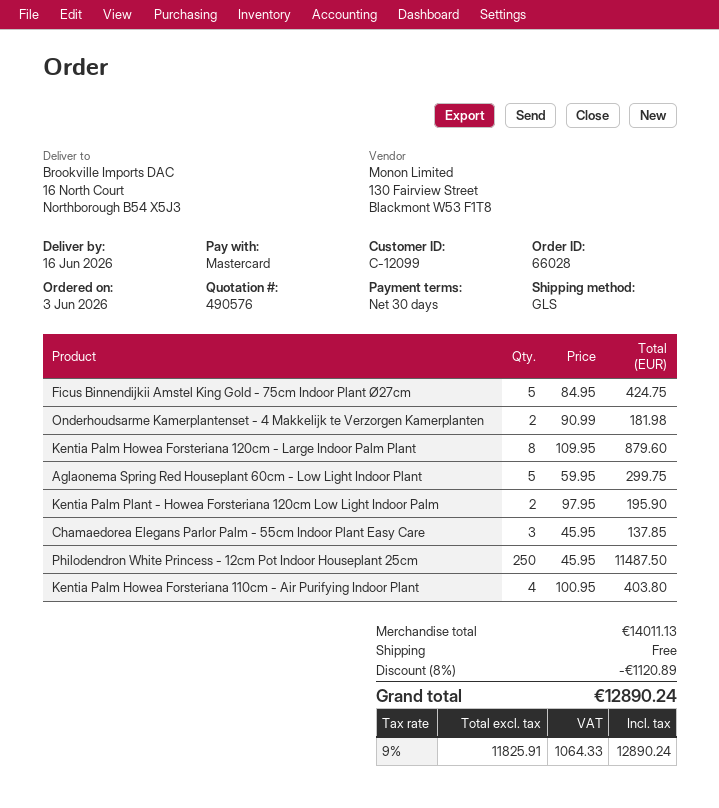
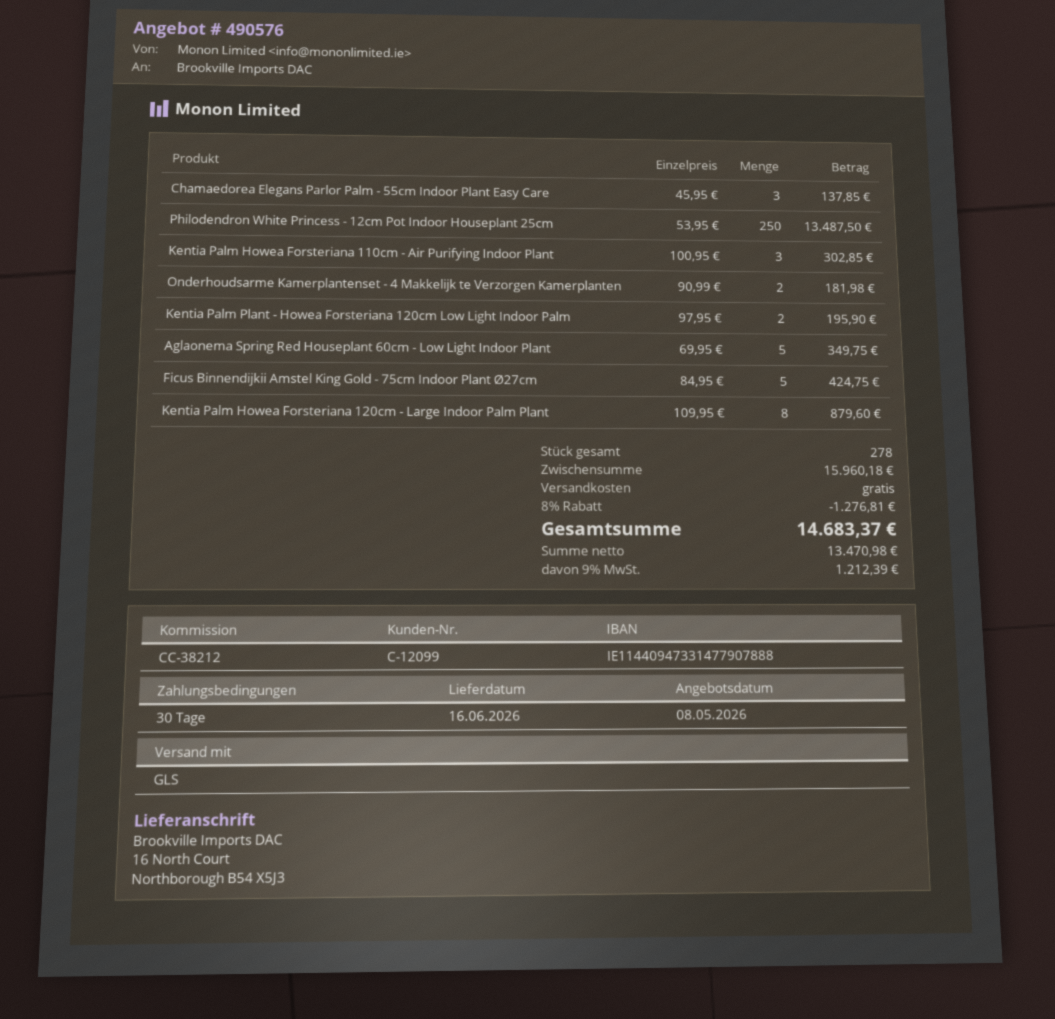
Aglaonema Spring Red Houseplant 60cm - Low Light Indoor Plant: 5 x 59.95 = 299.75 -> 5 x 69.95 = 349.75
Philodendron White Princess - 12cm Pot Indoor Houseplant 25cm: 250 x 45.95 = 11487.50 -> 250 x 53.95 = 13487.50
Kentia Palm Howea Forsteriana 110cm - Air Purifying Indoor Plant: 4 x 100.95 = 403.80 -> 3 x 100.95 = 302.85
subtotal: 14011.13 -> 15960.18
discount: 8% = 1120.89 -> 8% = 1276.81
net: 11825.91 -> 13470.98
tax: 9% = 1064.33 -> 9% = 1212.39
total: 12890.24 -> 14683.37

